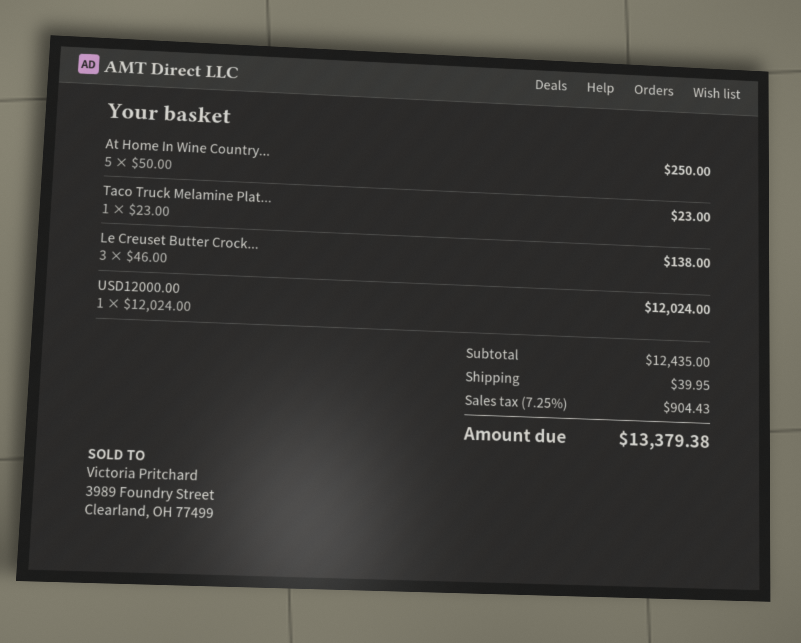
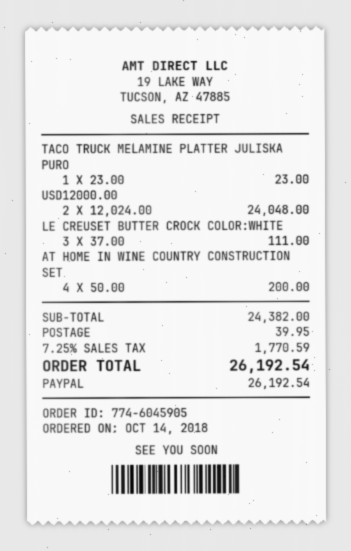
At Home In Wine Country...: 5 x 50.00 = 250.00 -> 4 x 50.00 = 200.00
Le Creuset Butter Crock...: 3 x 46.00 = 138.00 -> 3 x 37.00 = 111.00
USD12000.00: 1 x 12024.00 = 12024.00 -> 2 x 12024.00 = 24048.00
subtotal: 12435.00 -> 24382.00
tax: 7.25% = 904.43 -> 7.25% = 1770.59
total: 13379.38 -> 26192.54

